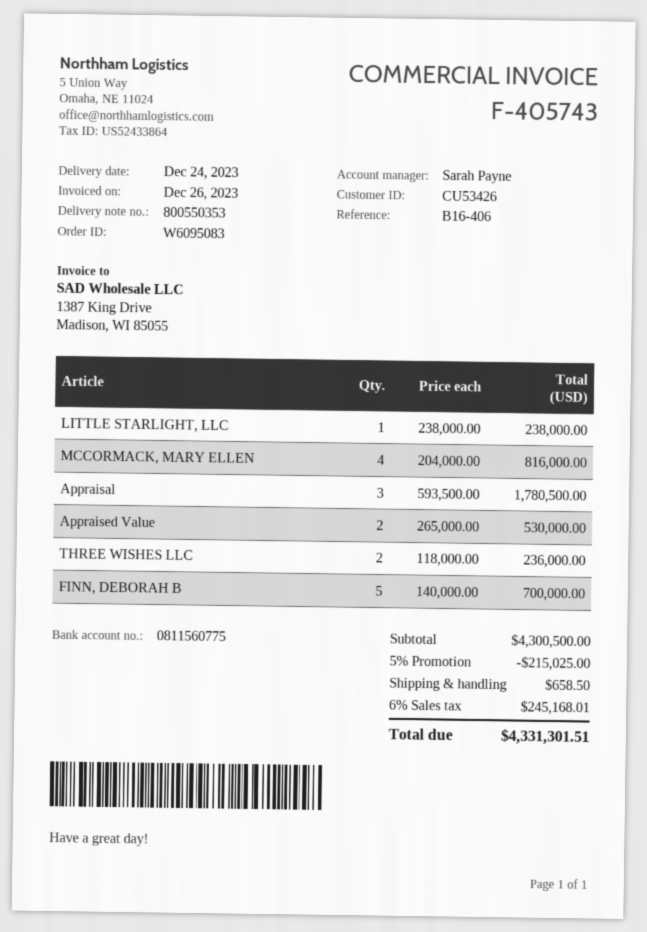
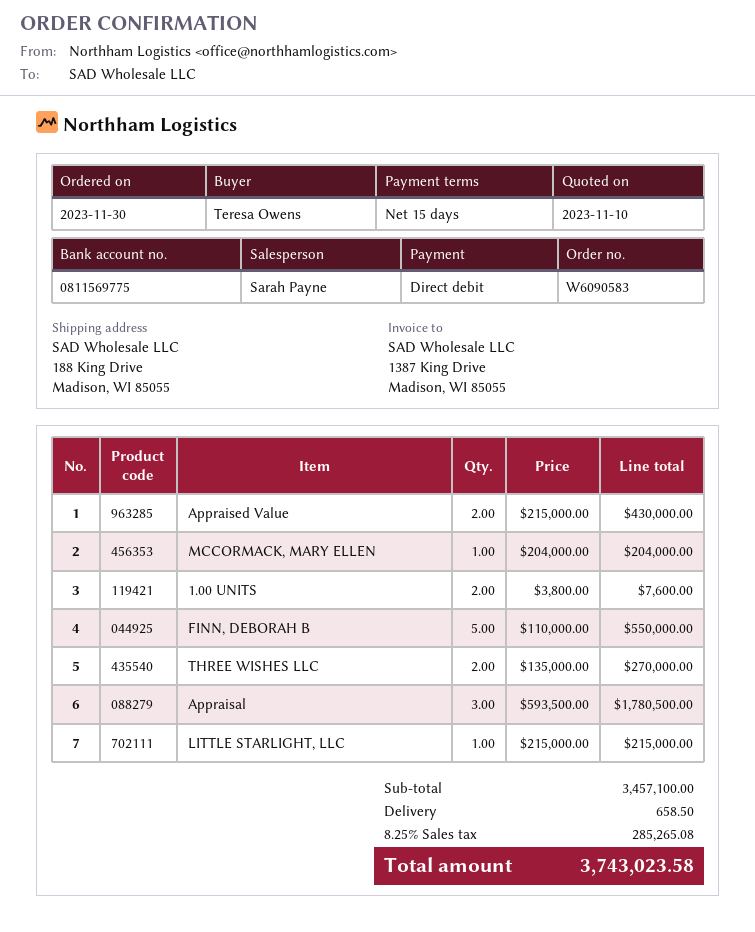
order number: W6095083 -> W6090583
bank account: 0811560775 -> 0811569775
LITTLE STARLIGHT, LLC: 1 x 238000.00 = 238000.00 -> 1 x 215000.00 = 215000.00
MCCORMACK, MARY ELLEN: 4 x 204000.00 = 816000.00 -> 1 x 204000.00 = 204000.00
Appraised Value: 2 x 265000.00 = 530000.00 -> 2 x 215000.00 = 430000.00
THREE WISHES LLC: 2 x 118000.00 = 236000.00 -> 2 x 135000.00 = 270000.00
FINN, DEBORAH B: 5 x 140000.00 = 700000.00 -> 5 x 110000.00 = 550000.00
1.00 UNITS: none -> 2 x 3800.00 = 7600.00
subtotal: 4300500.00 -> 3457100.00
discount: 5% = 215025.00 -> none
tax: 6% = 245168.01 -> 8.25% = 285265.08
total: 4331301.51 -> 3743023.58

